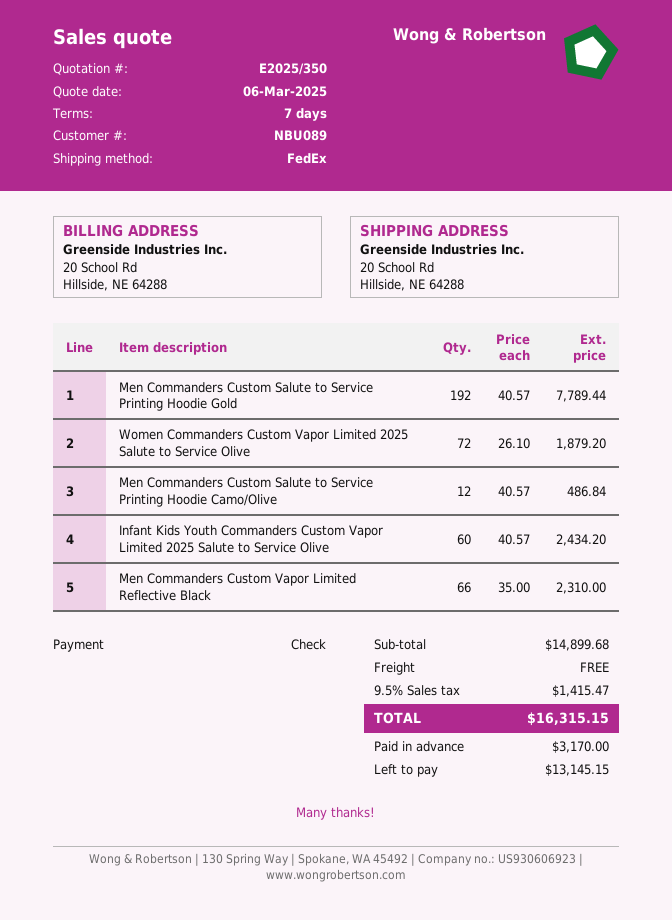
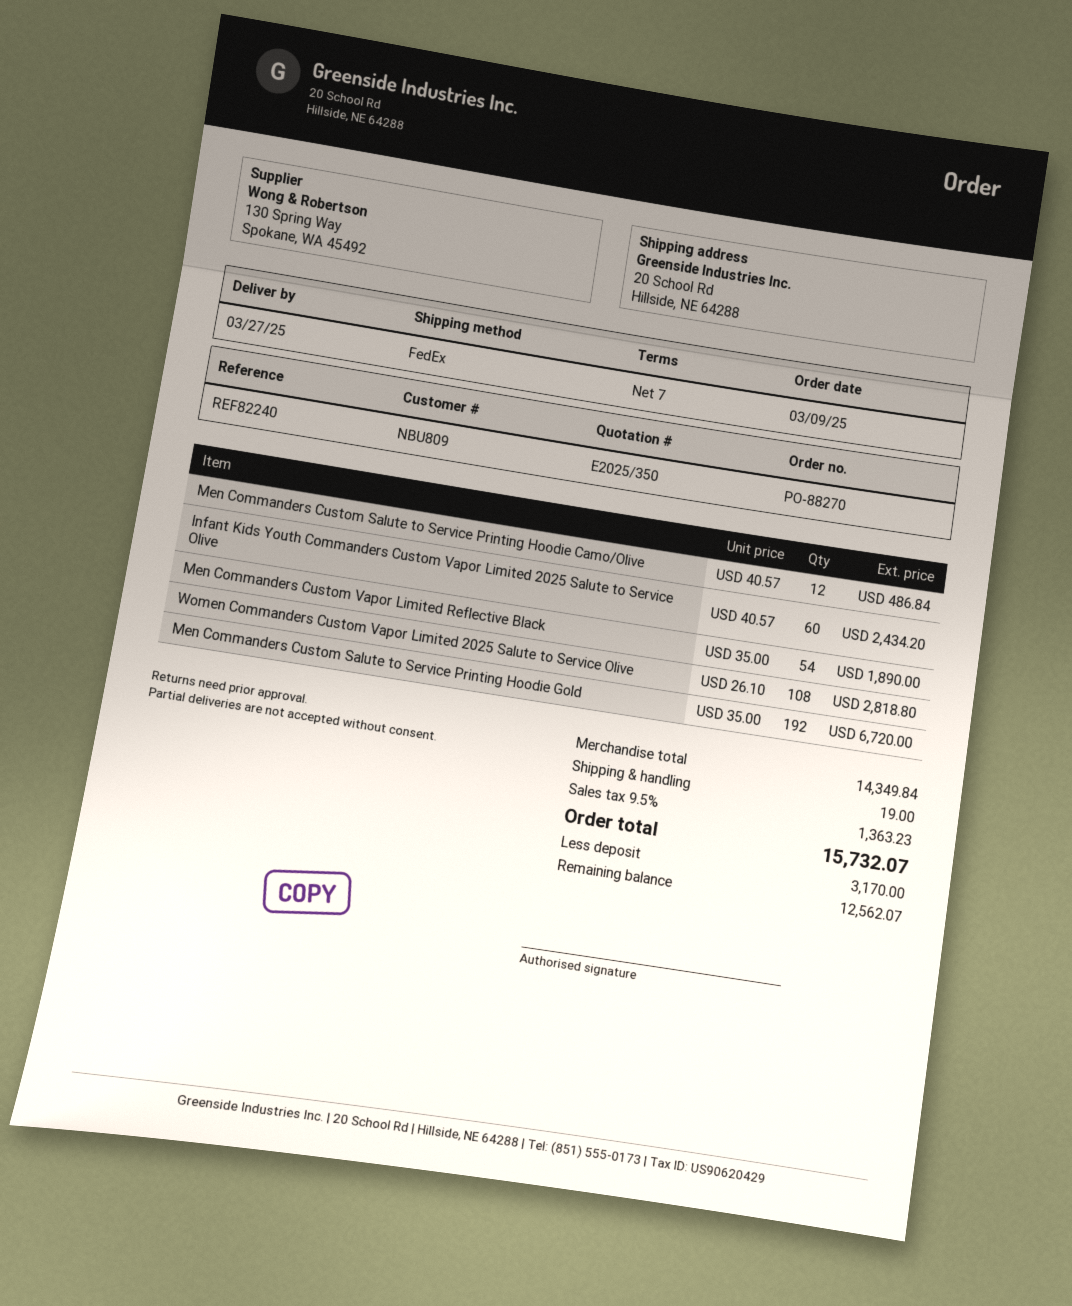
customer number: NBU089 -> NBU809
Men Commanders Custom Salute to Service Printing Hoodie Gold: 192 x 40.57 = 7789.44 -> 192 x 35.00 = 6720.00
Women Commanders Custom Vapor Limited 2025 Salute to Service Olive: 72 x 26.10 = 1879.20 -> 108 x 26.10 = 2818.80
Men Commanders Custom Vapor Limited Reflective Black: 66 x 35.00 = 2310.00 -> 54 x 35.00 = 1890.00
subtotal: 14899.68 -> 14349.84
shipping: 0.00 -> 19.00
tax: 9.5% = 1415.47 -> 9.5% = 1363.23
total: 16315.15 -> 15732.07
balance: 13145.15 -> 12562.07

